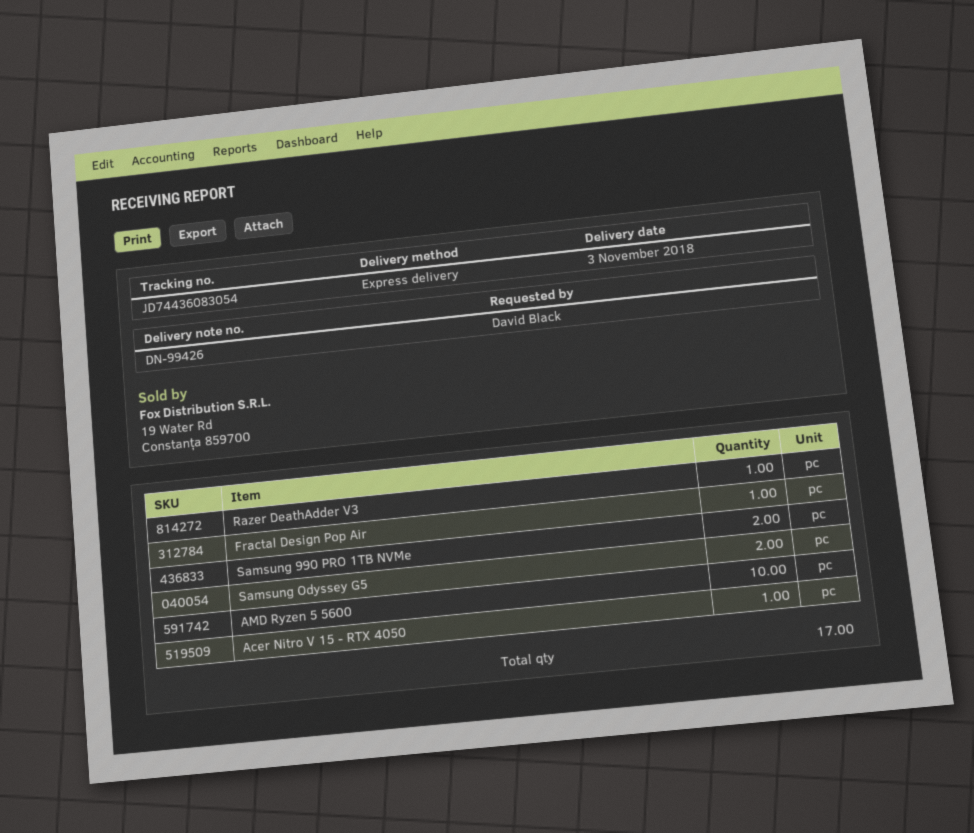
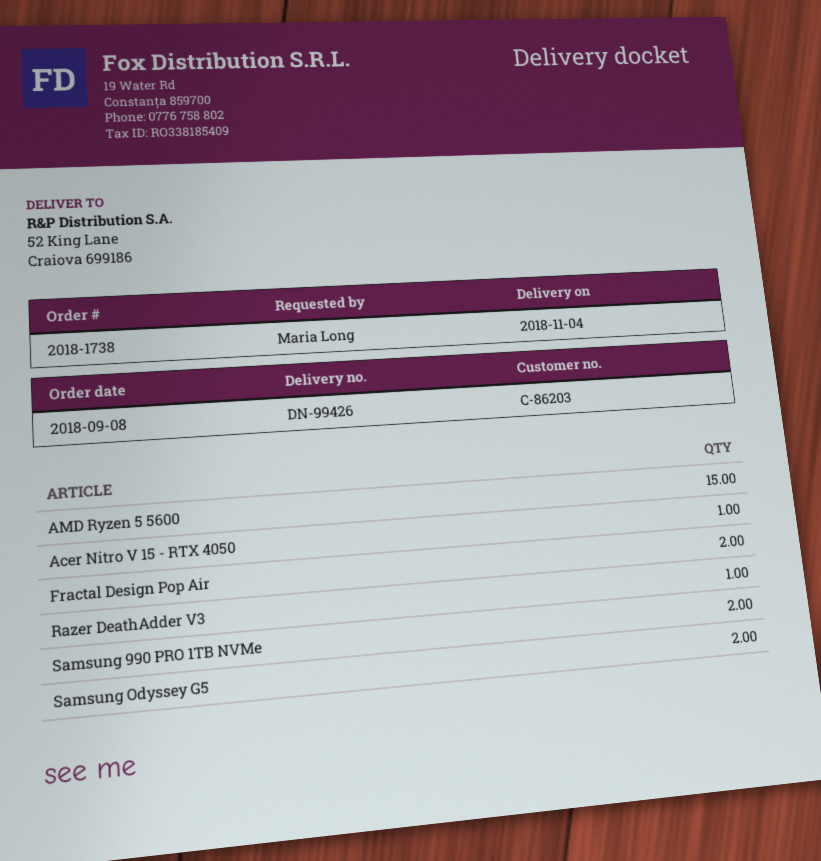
delivery date: 2018-11-03 -> 2018-11-04
ordered by: David Black -> Maria Long
Fractal Design Pop Air: 1 -> 2
AMD Ryzen 5 5600: 10 -> 15

